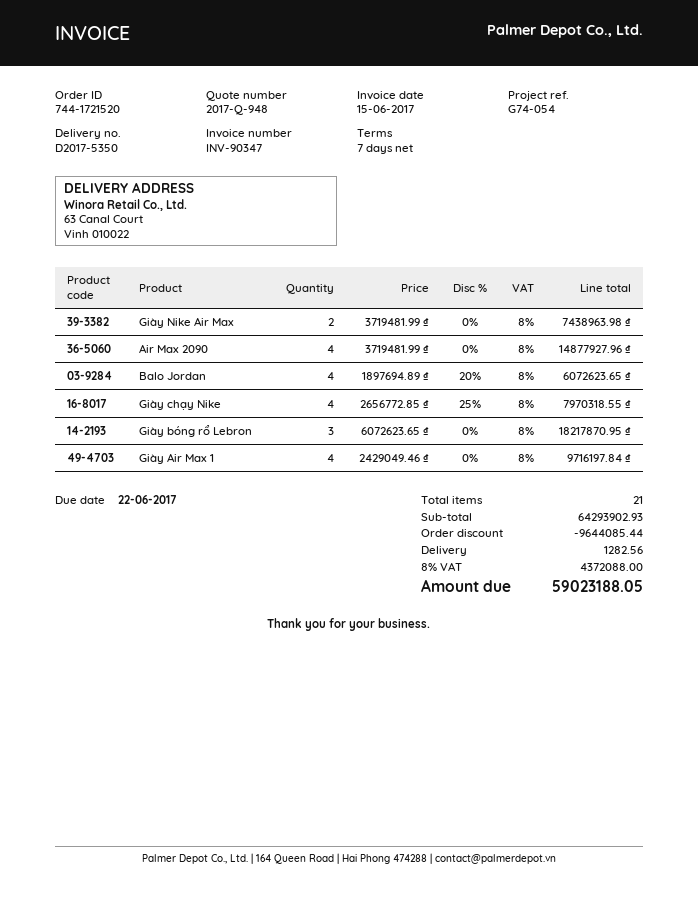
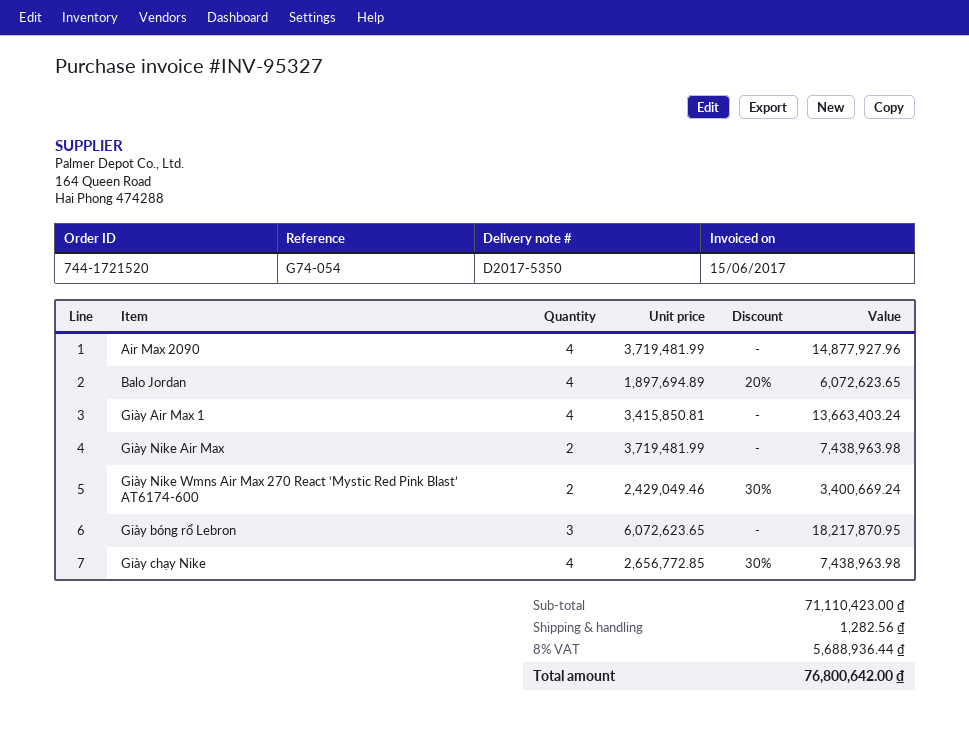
invoice number: INV-90347 -> INV-95327
Giày chạy Nike: 4 x 2656772.85 - 25% = 7970318.55 -> 4 x 2656772.85 - 30% = 7438963.98
Giày Air Max 1: 4 x 2429049.46 = 9716197.84 -> 4 x 3415850.81 = 13663403.24
Giày Nike Wmns Air Max 270 React ‘Mystic Red Pink Blast’ AT6174-600: none -> 2 x 2429049.46 - 30% = 3400669.24
subtotal: 64293902.93 -> 71110423.00
discount: 9644085.44 -> none
tax: 8% = 4372088.00 -> 8% = 5688936.44
total: 59023188.05 -> 76800642.00

